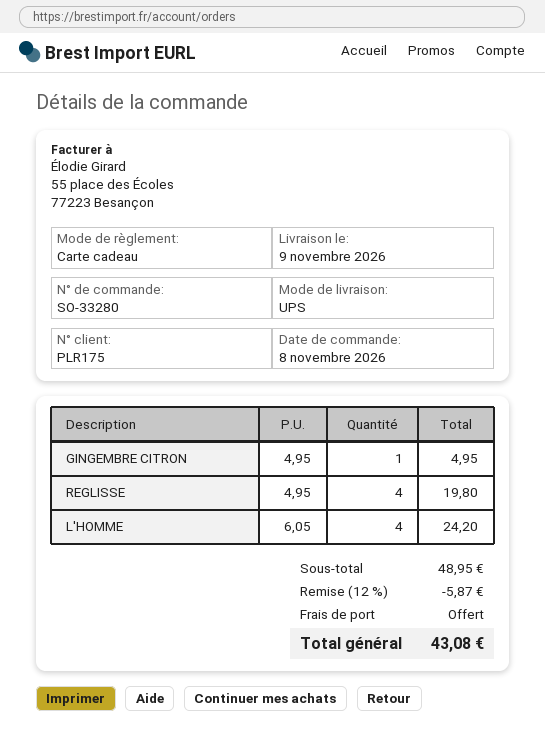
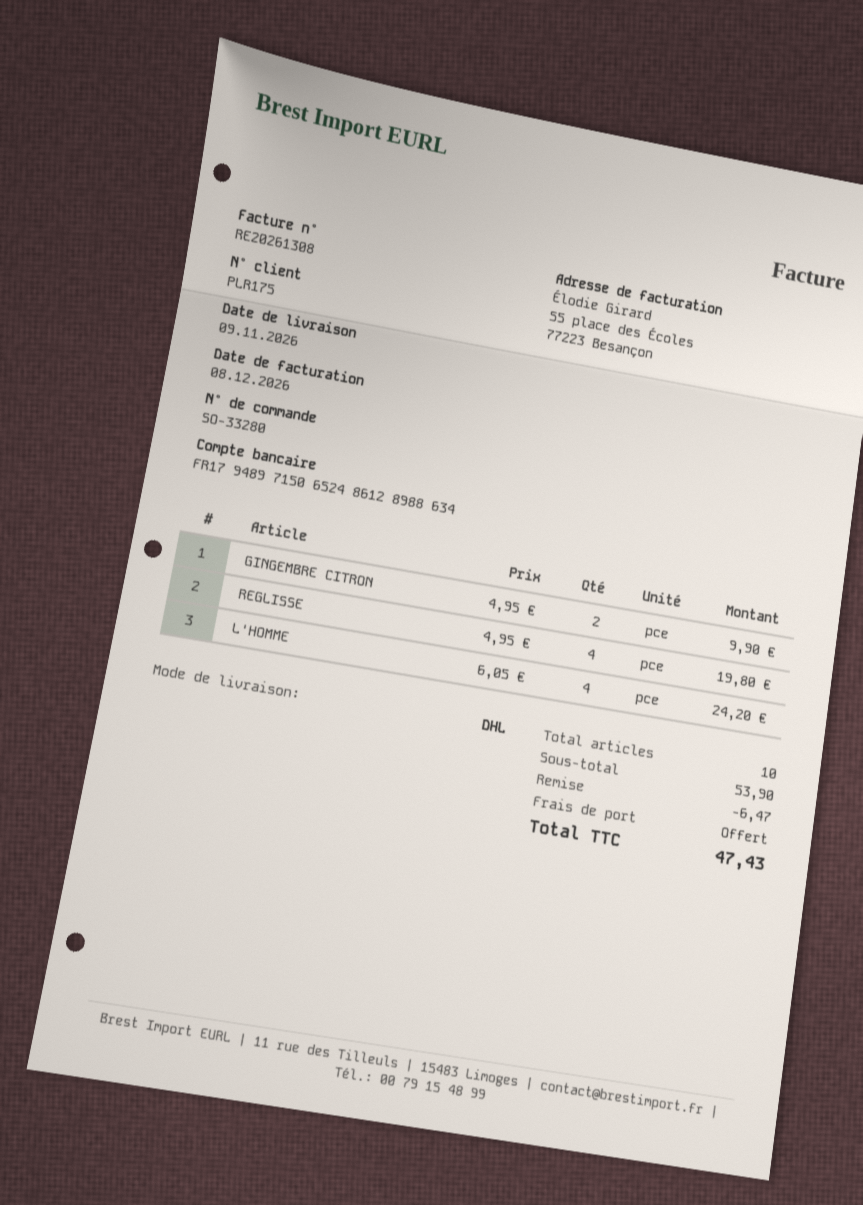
shipping method: UPS -> DHL
GINGEMBRE CITRON: 1 x 4.95 = 4.95 -> 2 x 4.95 = 9.90
subtotal: 48.95 -> 53.90
discount: 5.87 -> 6.47
total: 43.08 -> 47.43

